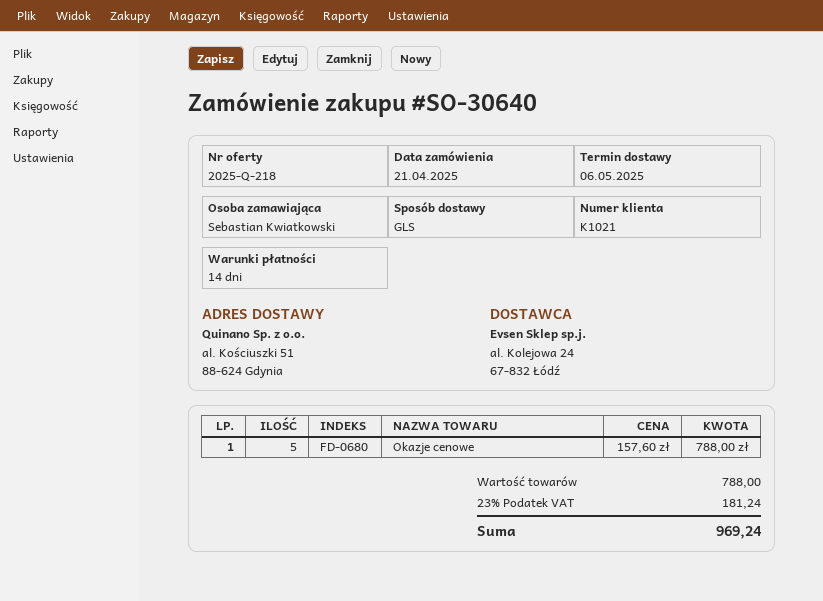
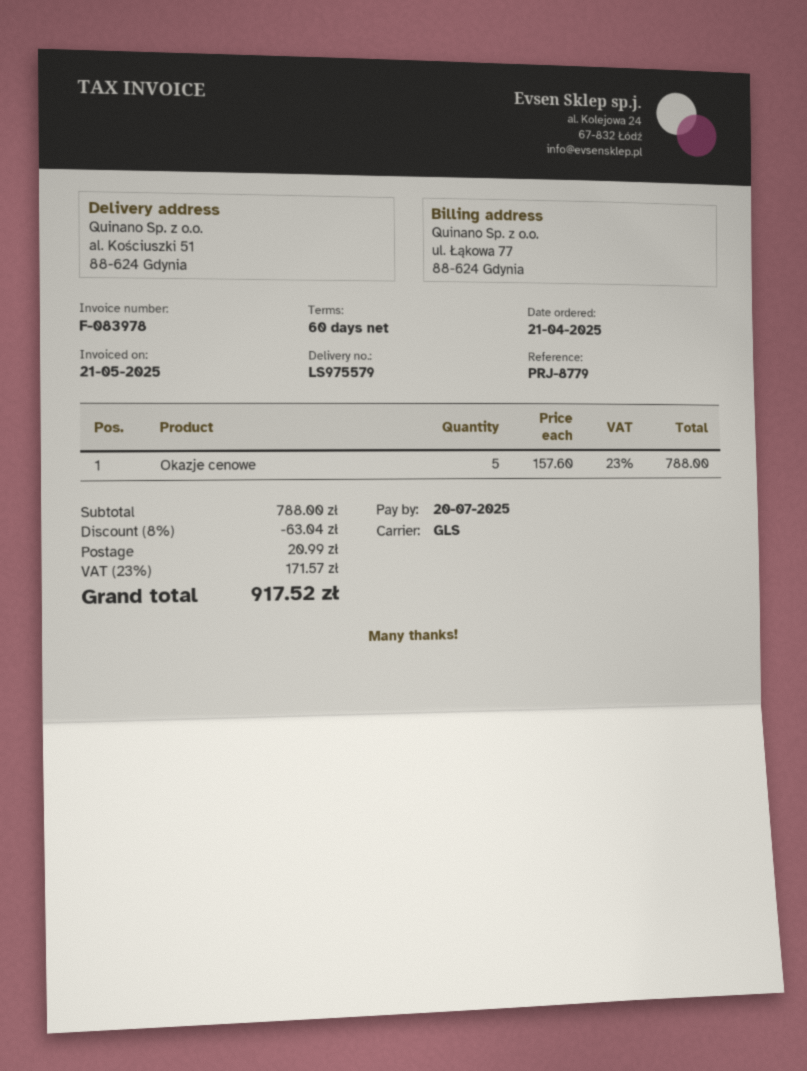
payment terms: 14 days -> 60 days
discount: none -> 8% = 63.04
shipping: none -> 20.99
tax: 23% = 181.24 -> 23% = 171.57
total: 969.24 -> 917.52

